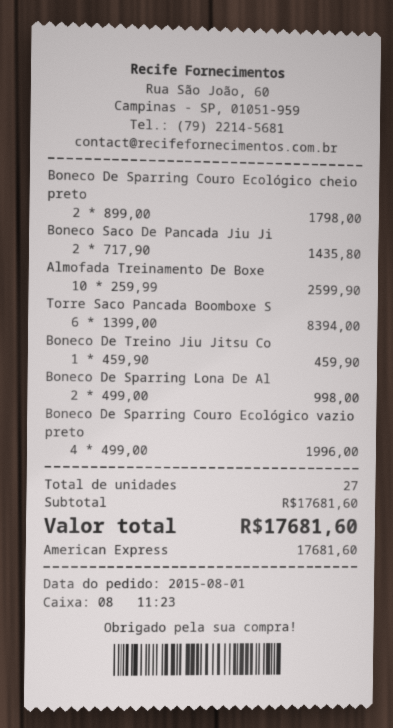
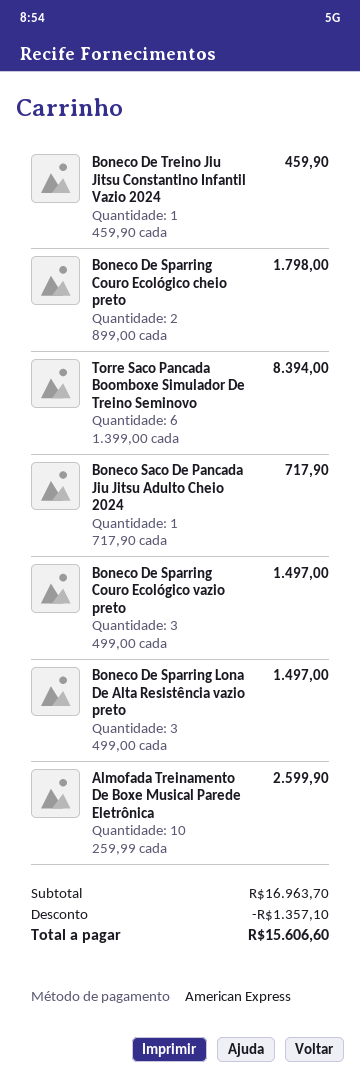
Boneco Saco De Pancada Jiu Ji: 2 x 717.90 = 1435.80 -> 1 x 717.90 = 717.90
Boneco De Sparring Lona De Al: 2 x 499.00 = 998.00 -> 3 x 499.00 = 1497.00
Boneco De Sparring Couro Ecológico vazio preto: 4 x 499.00 = 1996.00 -> 3 x 499.00 = 1497.00
subtotal: 17681.60 -> 16963.70
discount: none -> 1357.10
total: 17681.60 -> 15606.60

